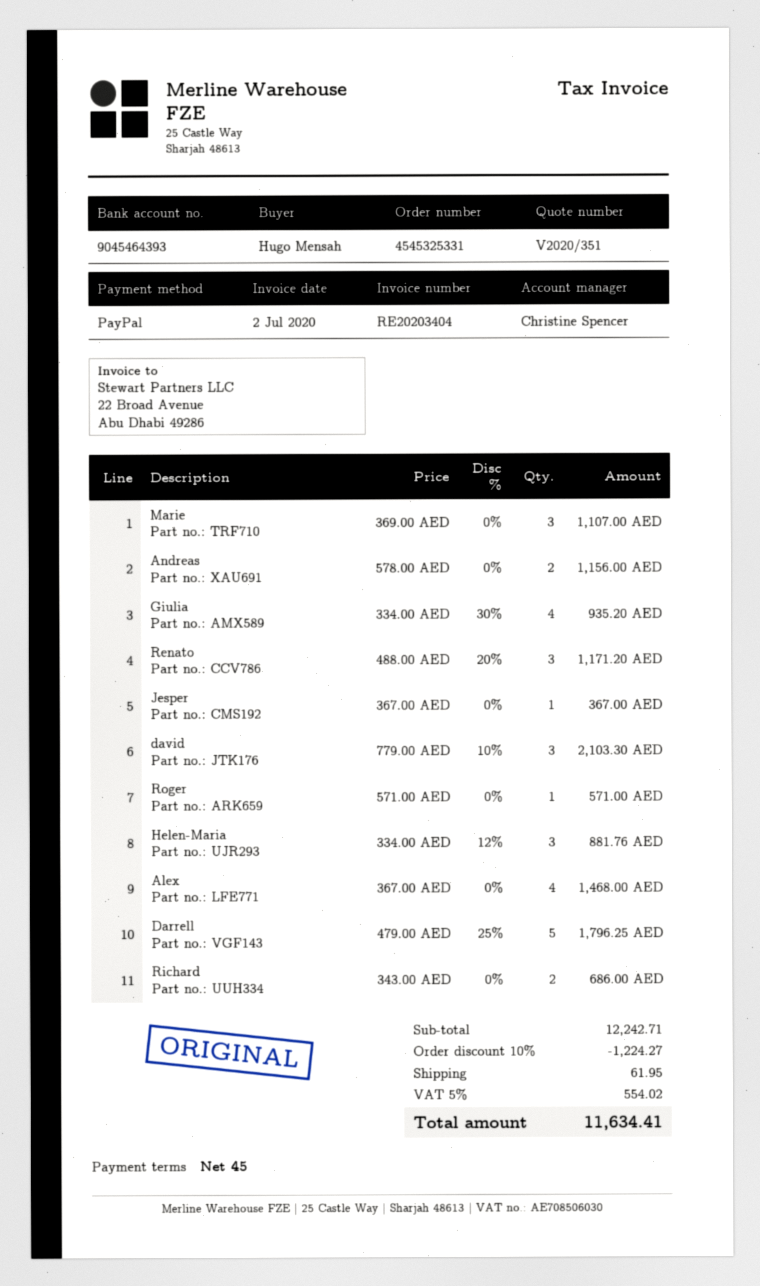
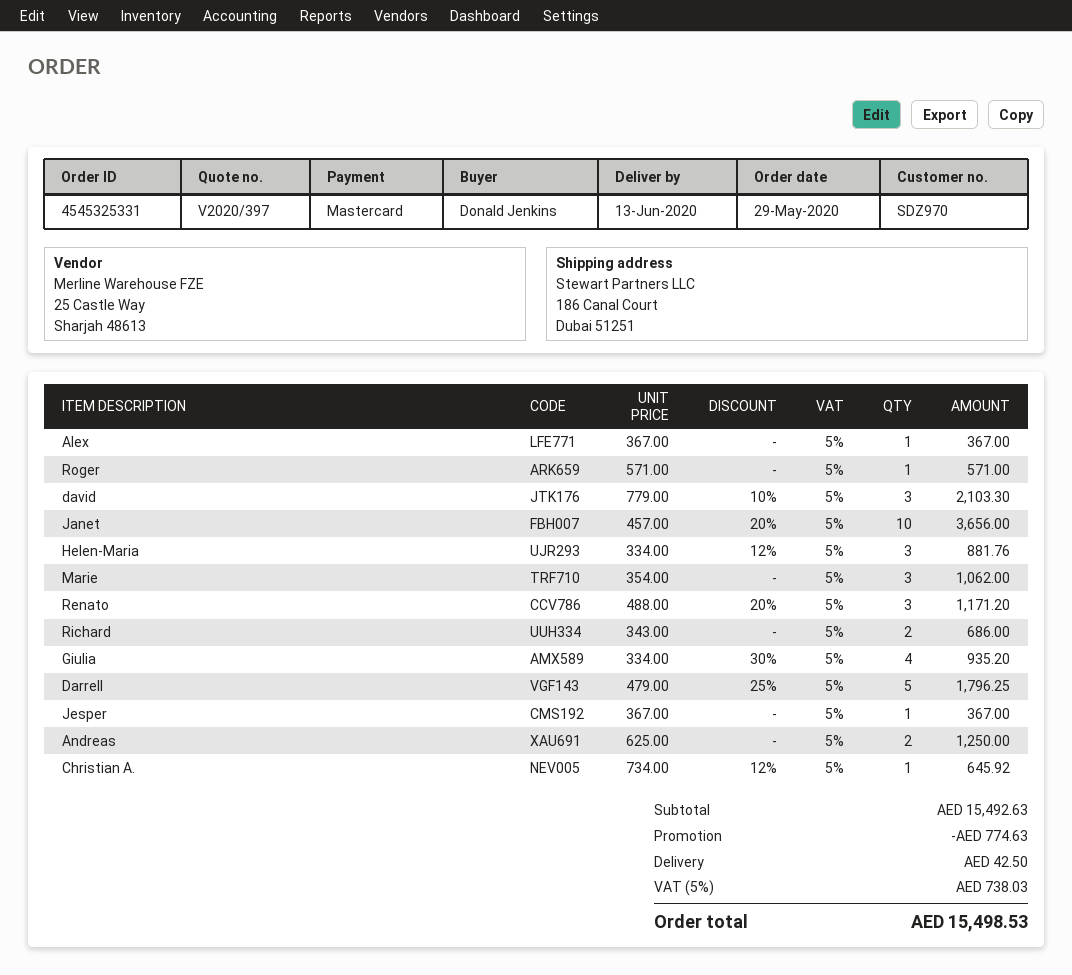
quote number: V2020/351 -> V2020/397
ordered by: Hugo Mensah -> Donald Jenkins
payment method: PayPal -> Mastercard
Marie: 3 x 369.00 = 1107.00 -> 3 x 354.00 = 1062.00
Andreas: 2 x 578.00 = 1156.00 -> 2 x 625.00 = 1250.00
Alex: 4 x 367.00 = 1468.00 -> 1 x 367.00 = 367.00
Janet: none -> 10 x 457.00 - 20% = 3656.00
Christian A.: none -> 1 x 734.00 - 12% = 645.92
subtotal: 12242.71 -> 15492.63
discount: 1224.27 -> 774.63
shipping: 61.95 -> 42.50
tax: 5% = 554.02 -> 5% = 738.03
total: 11634.41 -> 15498.53

